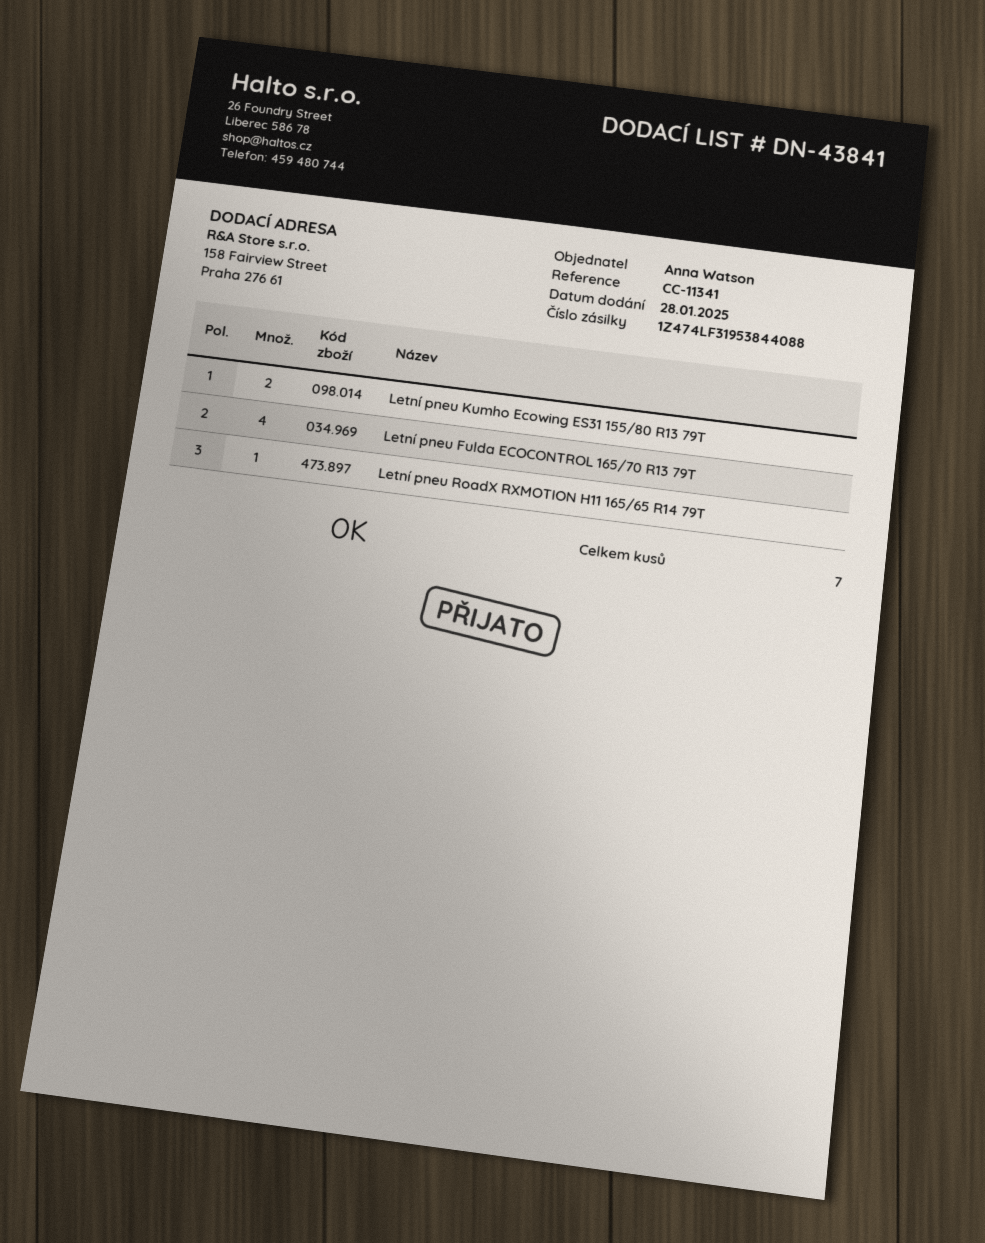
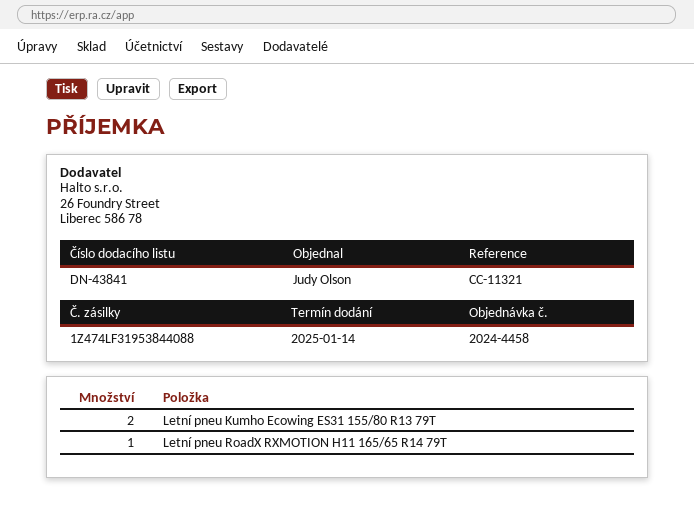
delivery date: 2025-01-28 -> 2025-01-14
reference: CC-11341 -> CC-11321
ordered by: Anna Watson -> Judy Olson
Letní pneu Fulda ECOCONTROL 165/70 R13 79T: 4 -> none

